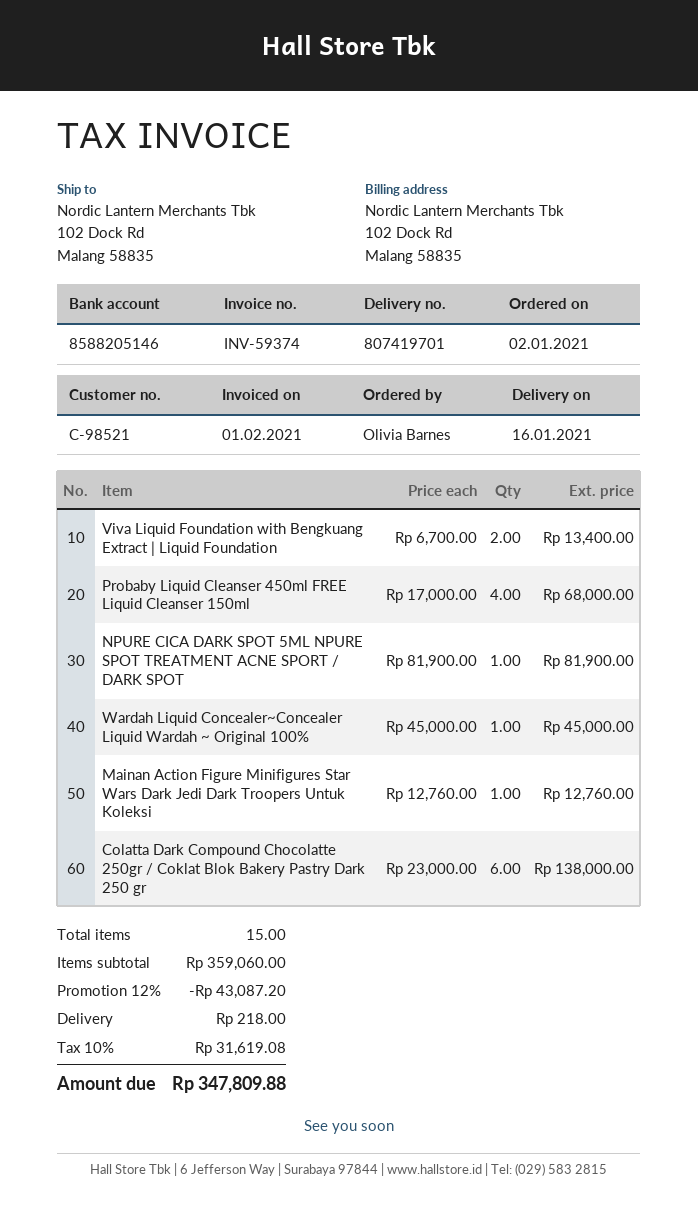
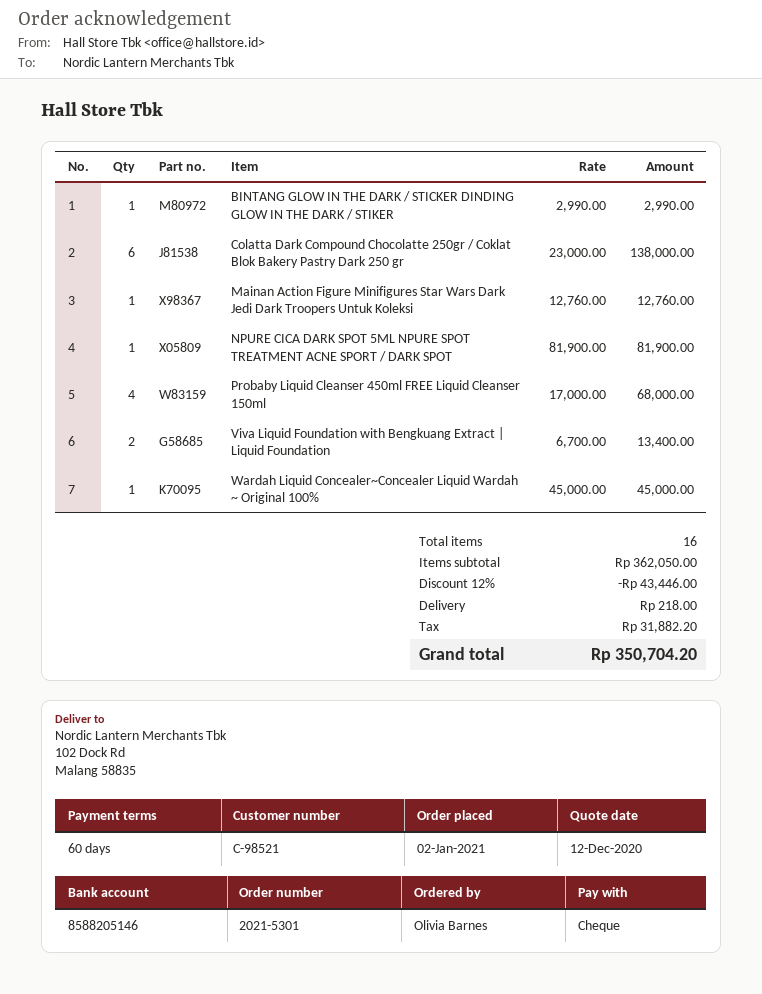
BINTANG GLOW IN THE DARK / STICKER DINDING GLOW IN THE DARK / STIKER: none -> 1 x 2990.00 = 2990.00
total quantity: 15 -> 16
subtotal: 359060.00 -> 362050.00
discount: 12% = 43087.20 -> 12% = 43446.00
tax: 31619.08 -> 31882.20
total: 347809.88 -> 350704.20

